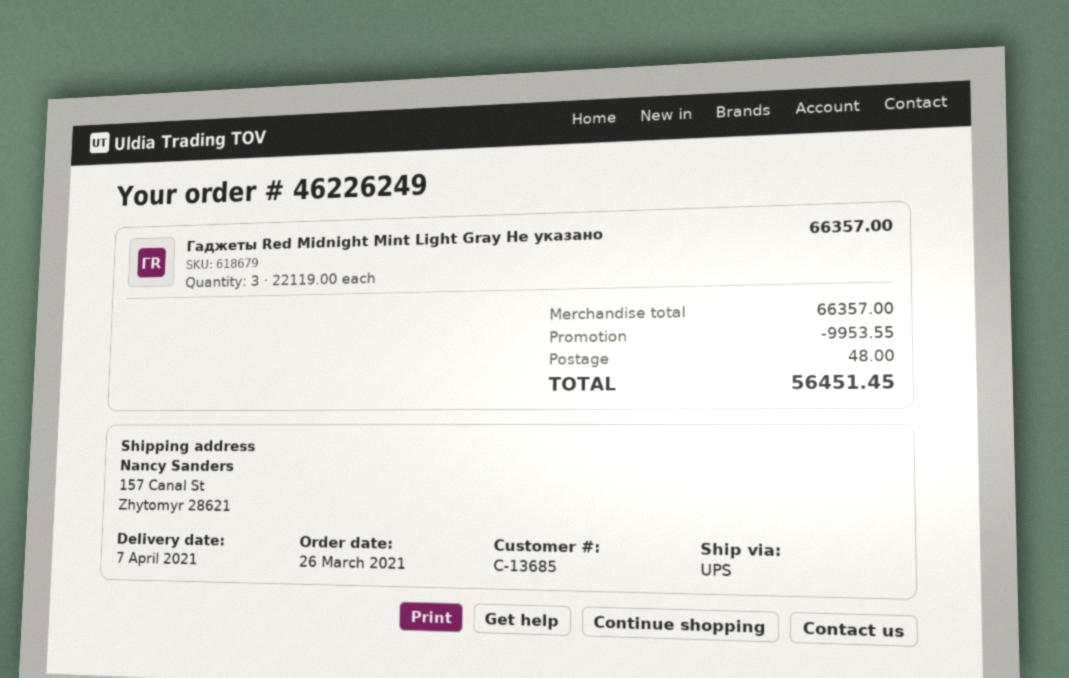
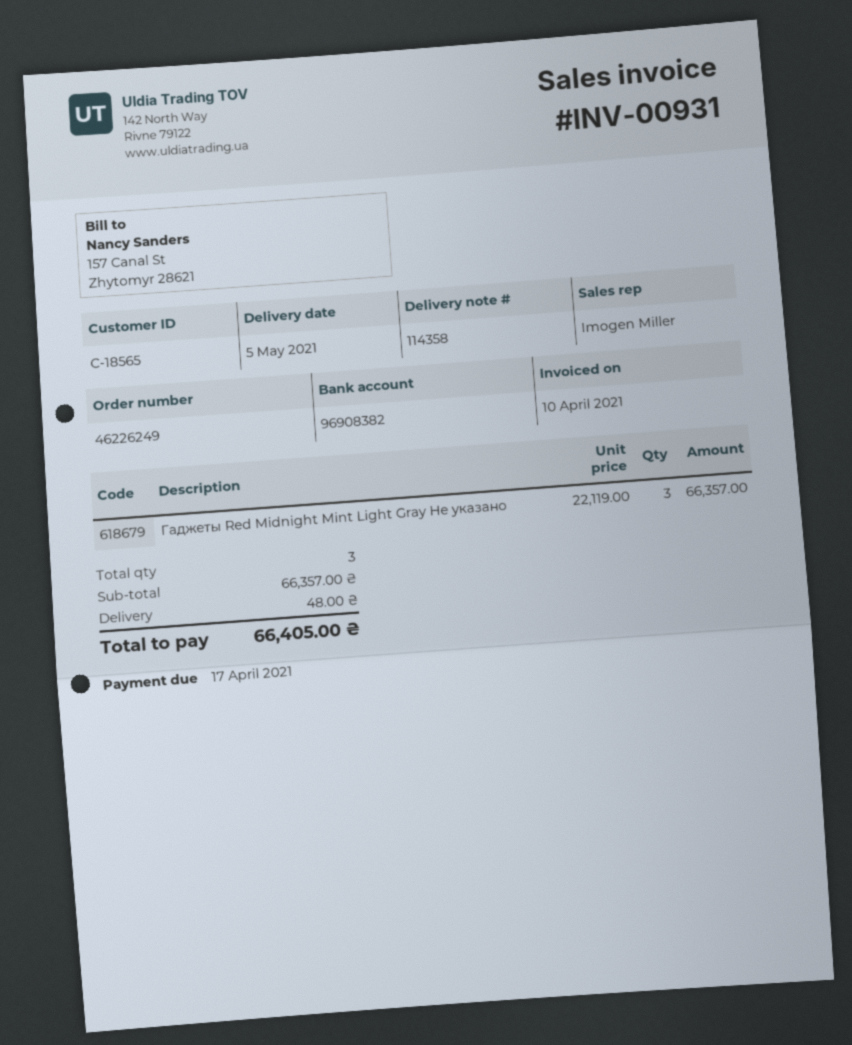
delivery date: 2021-04-07 -> 2021-05-05
customer number: C-13685 -> C-18565
discount: 9953.55 -> none
total: 56451.45 -> 66405.00

